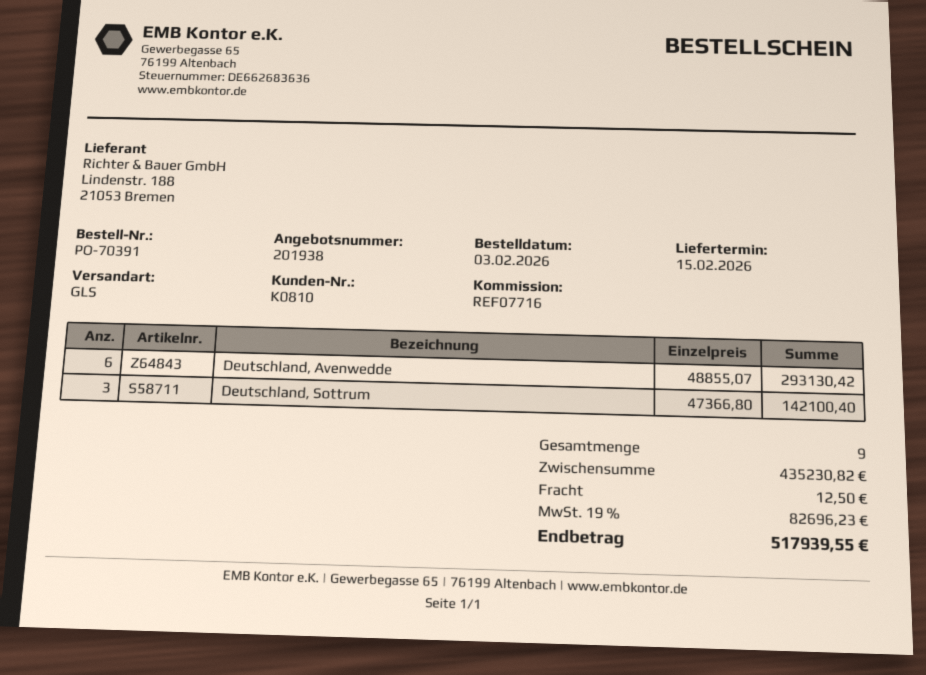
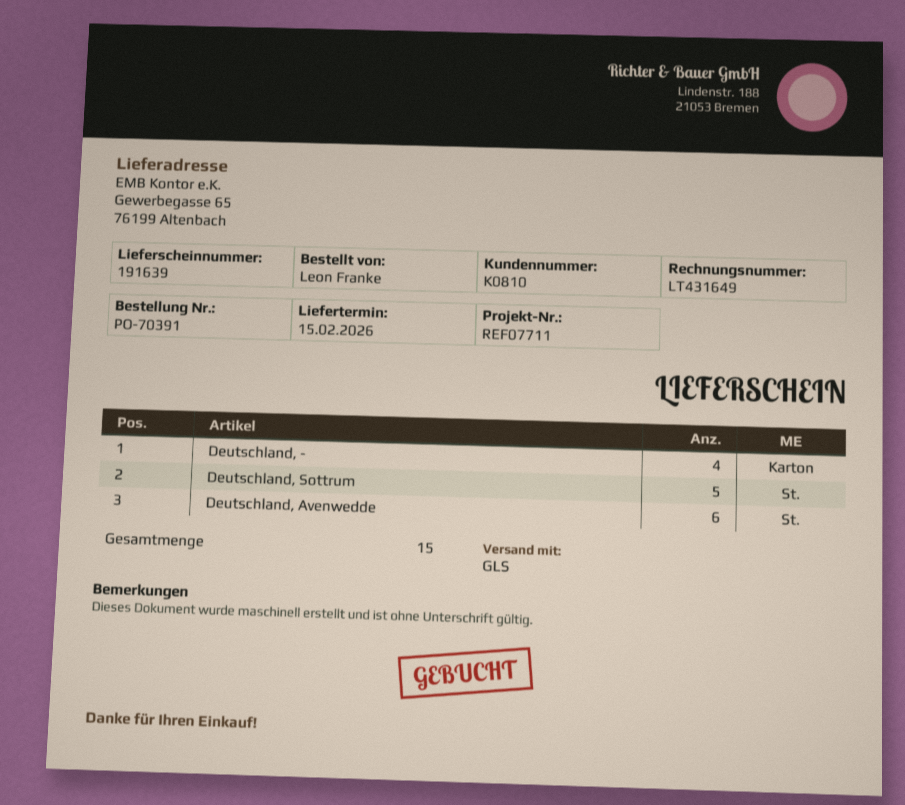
reference: REF07716 -> REF07711
Deutschland, Sottrum: 3 -> 5
Deutschland, -: none -> 4
total quantity: 9 -> 15

